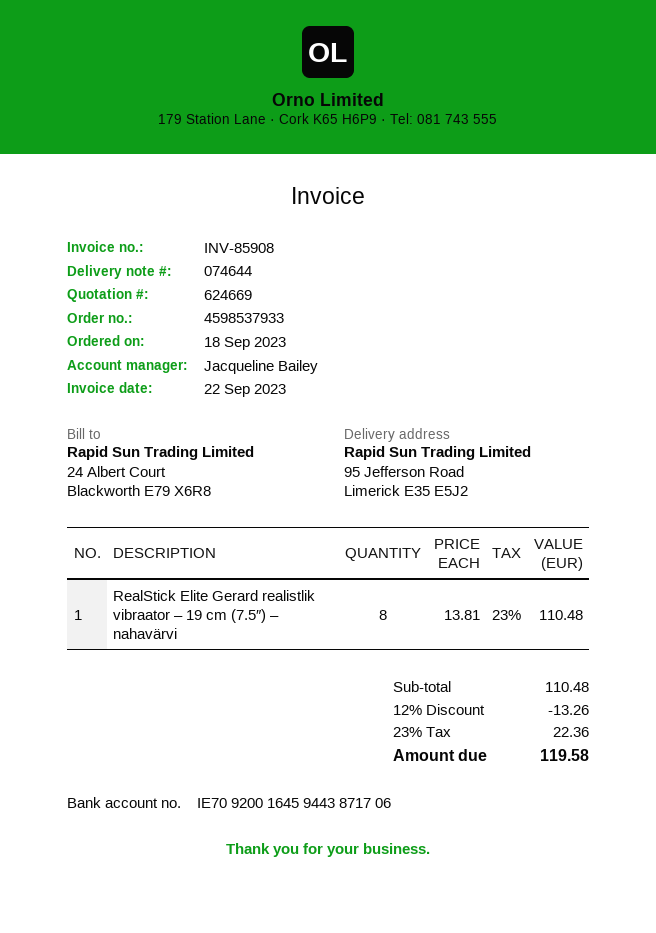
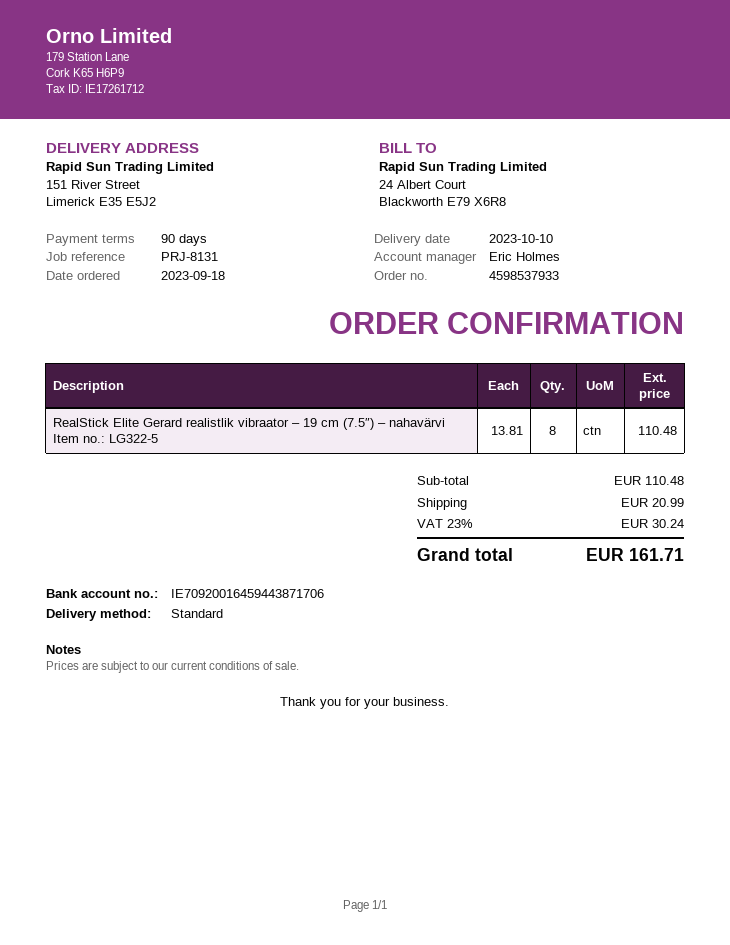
sales rep: Jacqueline Bailey -> Eric Holmes
ship to: 95 Jefferson Road, Limerick E35 E5J2 -> 151 River Street, Limerick E35 E5J2
discount: 12% = 13.26 -> none
shipping: none -> 20.99
tax: 23% = 22.36 -> 23% = 30.24
total: 119.58 -> 161.71

